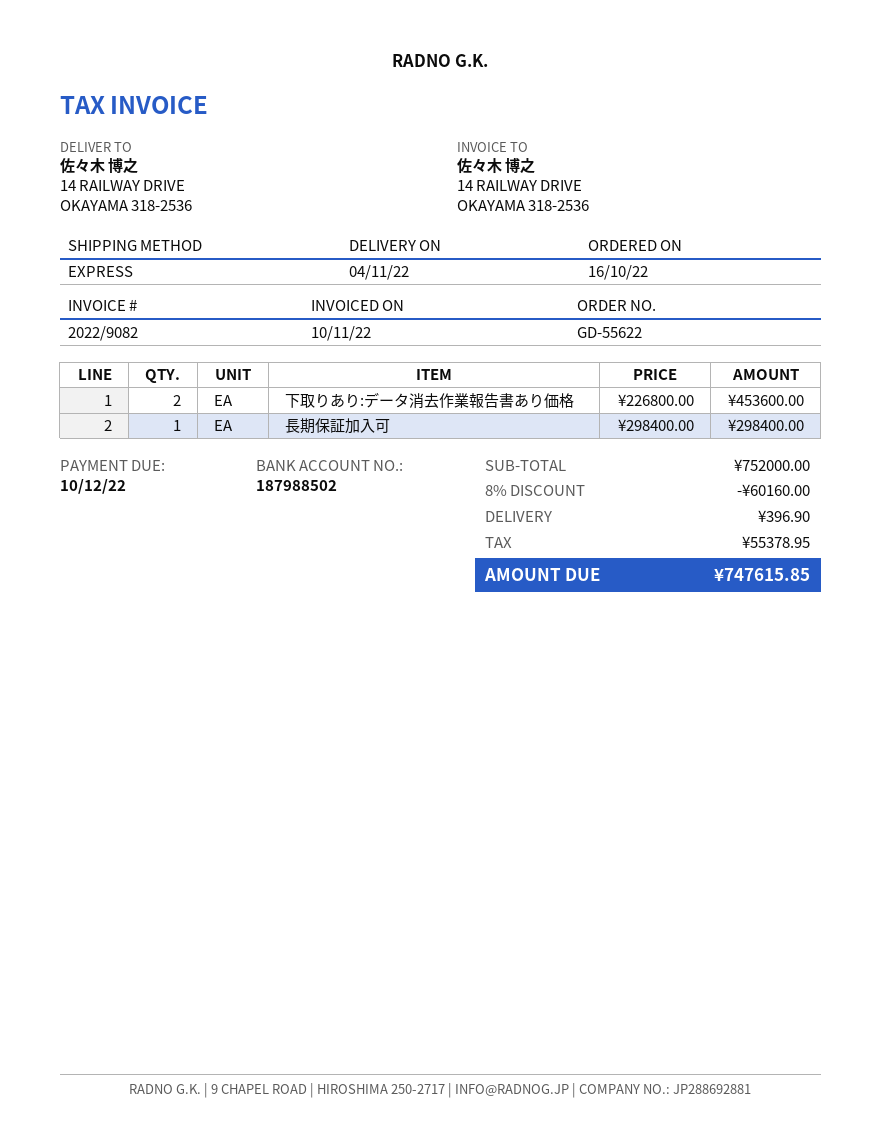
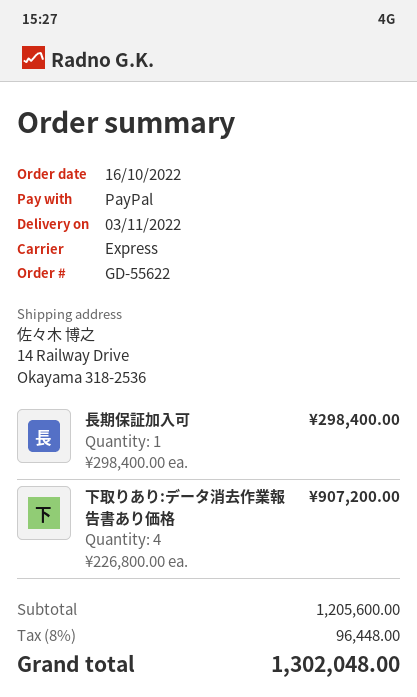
delivery date: 2022-11-04 -> 2022-11-03
下取りあり:データ消去作業報告書あり価格: 2 x 226800.00 = 453600.00 -> 4 x 226800.00 = 907200.00
subtotal: 752000.00 -> 1205600.00
discount: 8% = 60160.00 -> none
shipping: 396.90 -> none
tax: 55378.95 -> 96448.00
total: 747615.85 -> 1302048.00

